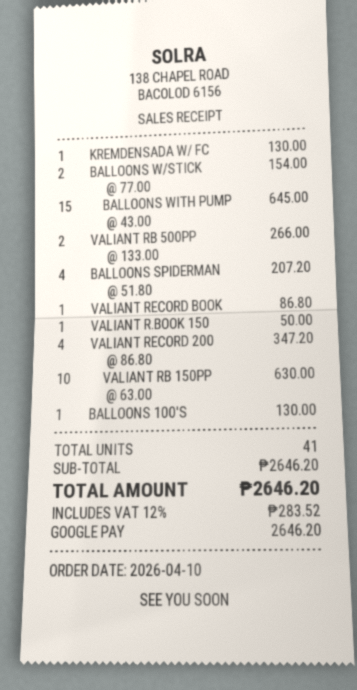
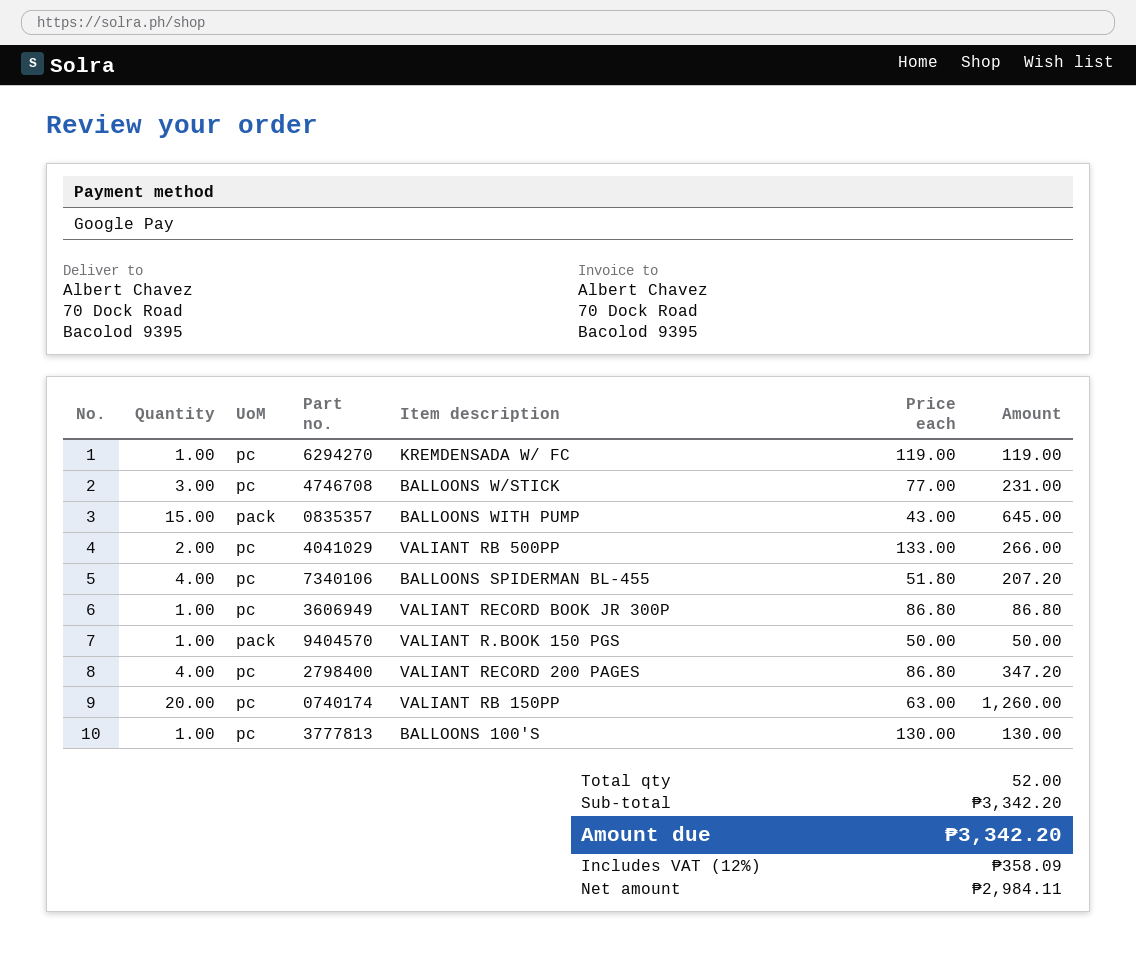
KREMDENSADA W/ FC: 1 x 130.00 = 130.00 -> 1 x 119.00 = 119.00
BALLOONS W/STICK: 2 x 77.00 = 154.00 -> 3 x 77.00 = 231.00
VALIANT RB 150PP: 10 x 63.00 = 630.00 -> 20 x 63.00 = 1260.00
total quantity: 41 -> 52
subtotal: 2646.20 -> 3342.20
tax: 12% = 283.52 -> 12% = 358.09
total: 2646.20 -> 3342.20

